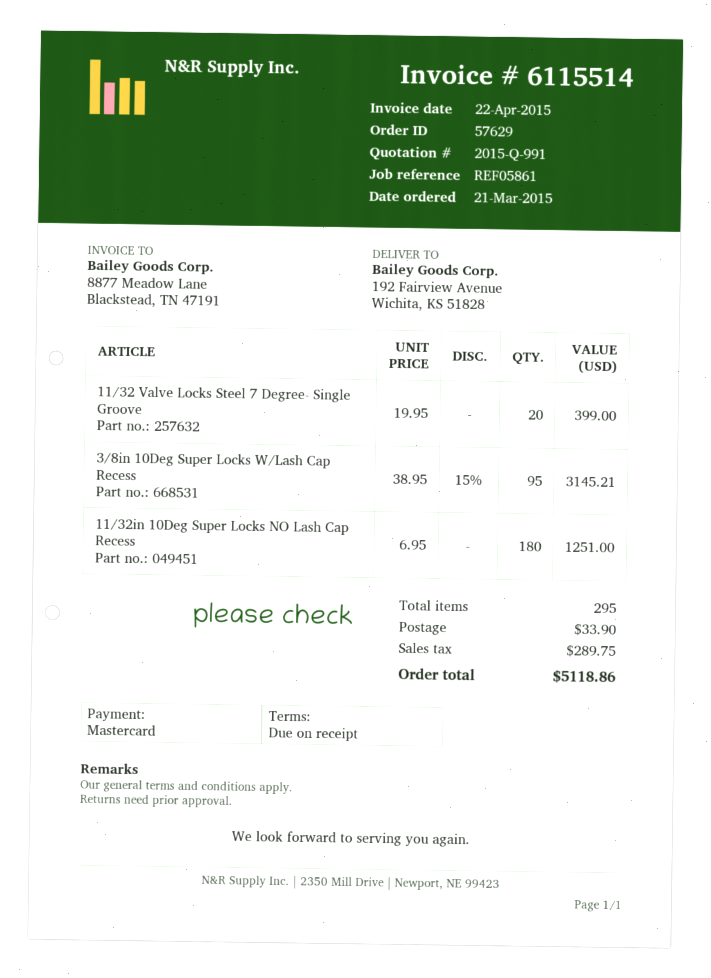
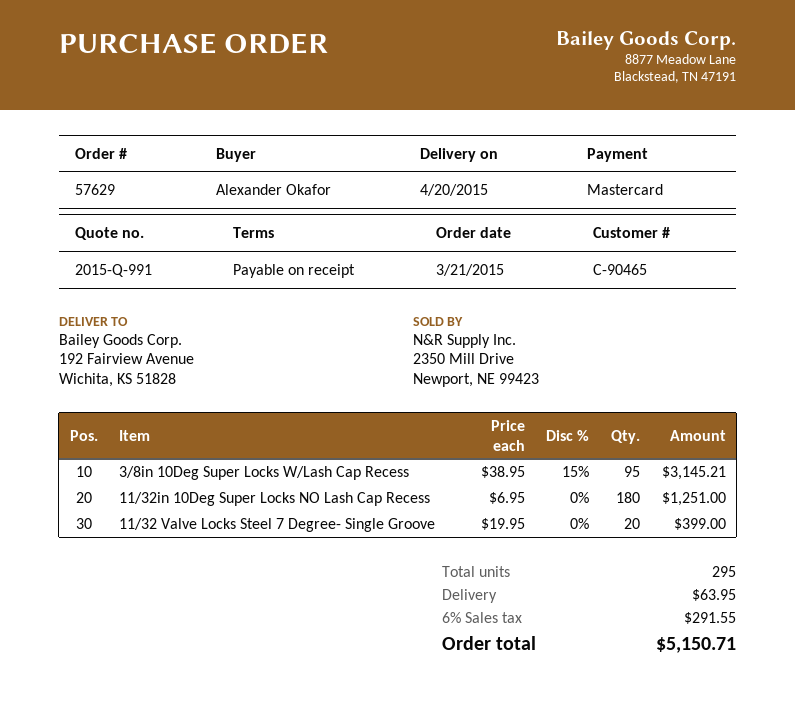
shipping: 33.90 -> 63.95
tax: 289.75 -> 291.55
total: 5118.86 -> 5150.71

